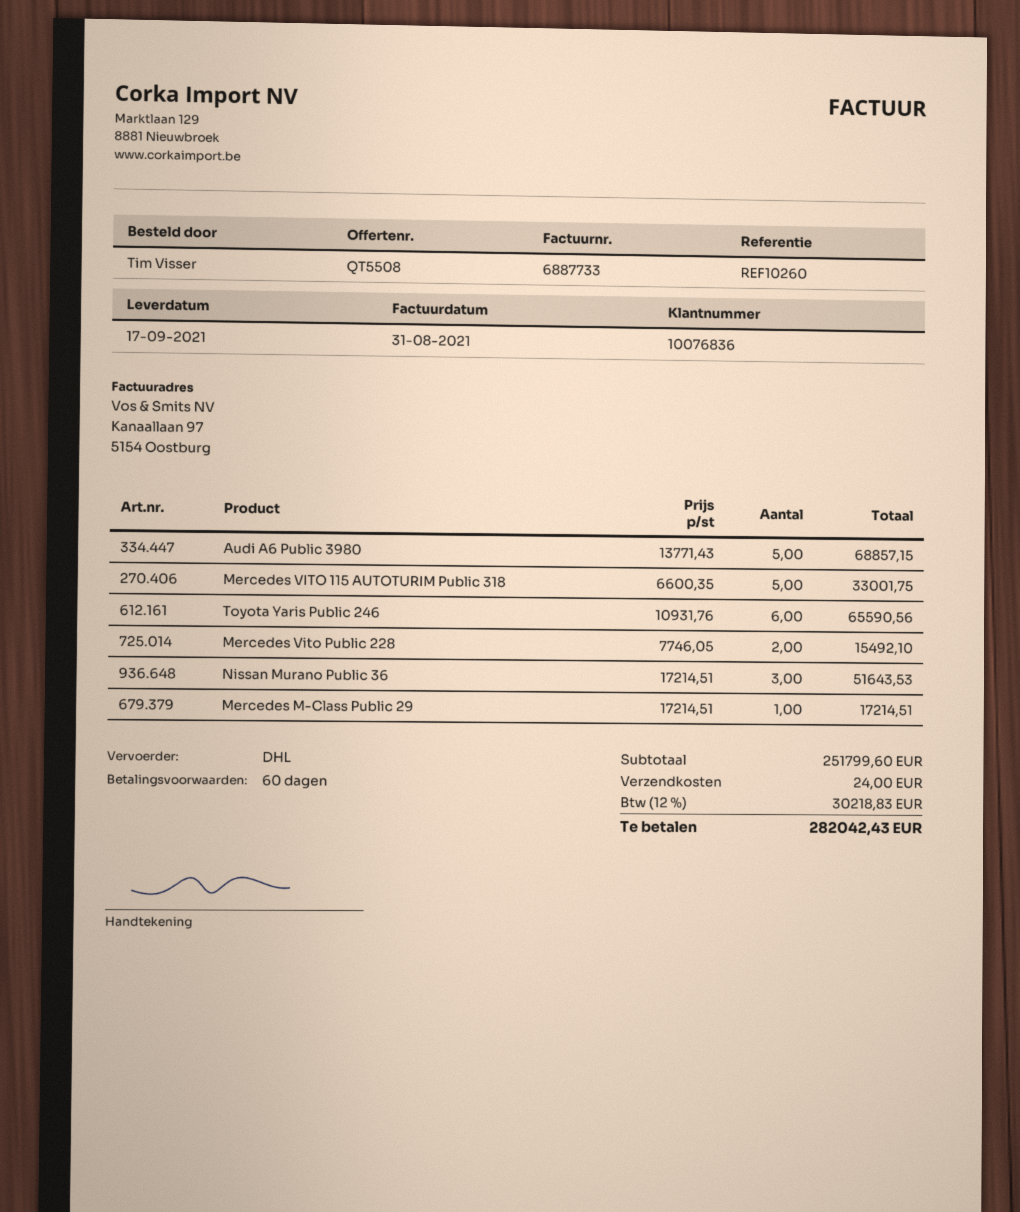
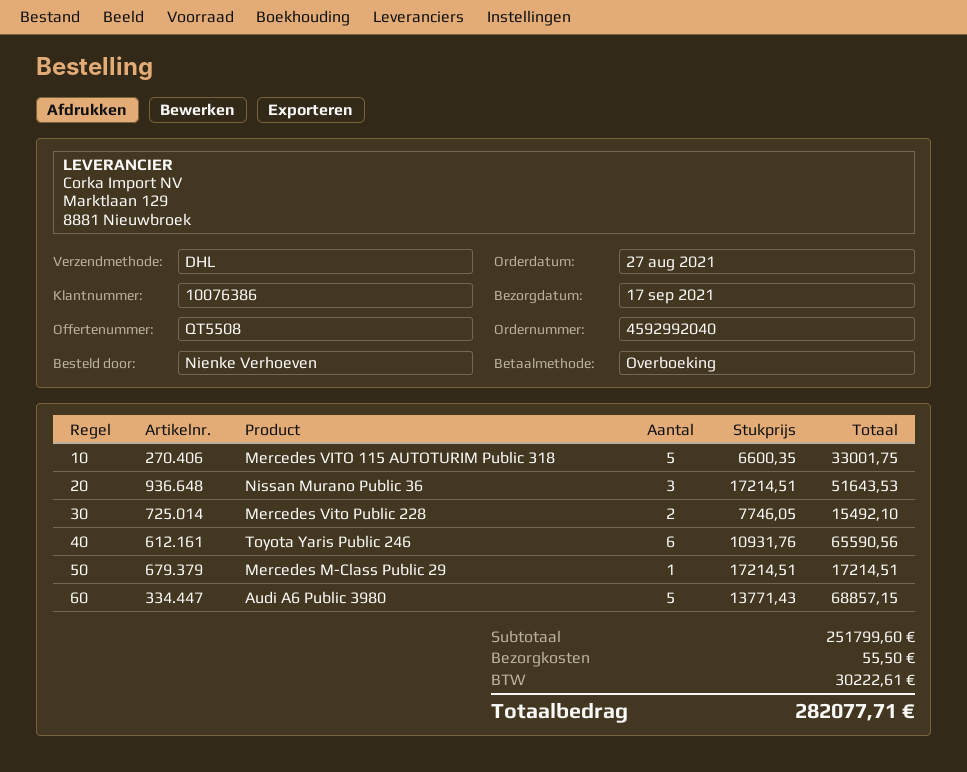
customer number: 10076836 -> 10076386
ordered by: Tim Visser -> Nienke Verhoeven
shipping: 24.00 -> 55.50
tax: 30218.83 -> 30222.61
total: 282042.43 -> 282077.71

